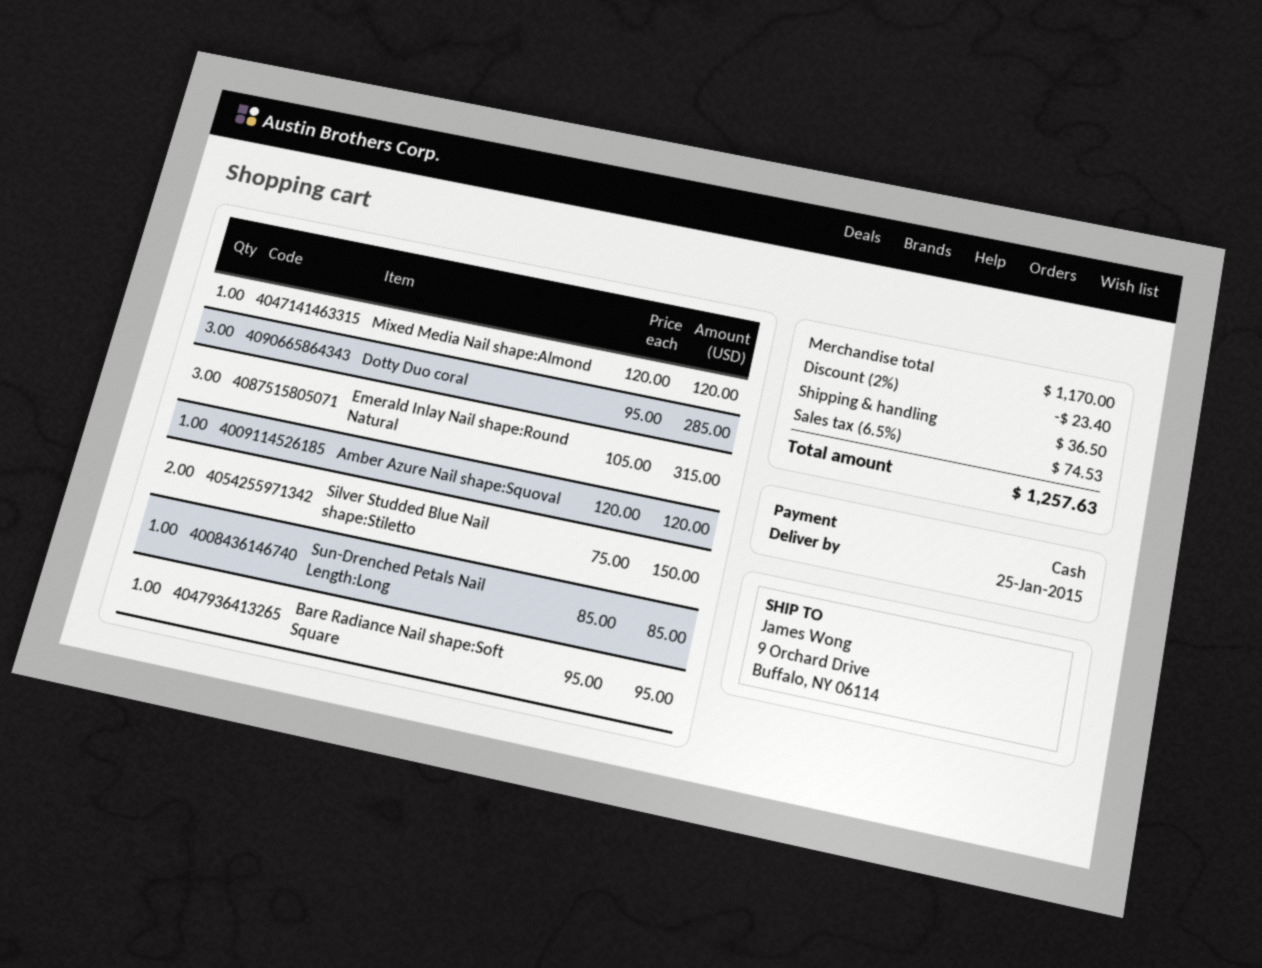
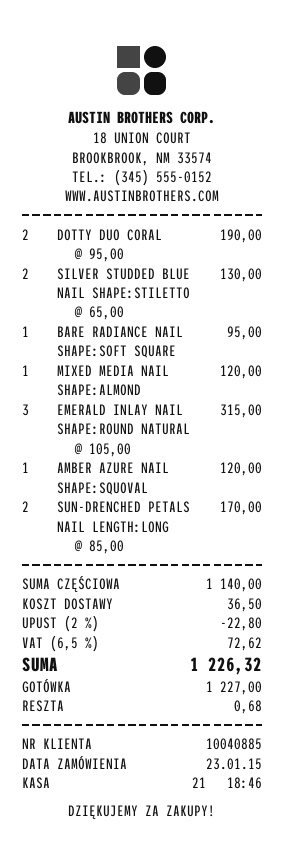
Dotty Duo coral: 3 x 95.00 = 285.00 -> 2 x 95.00 = 190.00
Silver Studded Blue Nail shape:Stiletto: 2 x 75.00 = 150.00 -> 2 x 65.00 = 130.00
Sun-Drenched Petals Nail Length:Long: 1 x 85.00 = 85.00 -> 2 x 85.00 = 170.00
subtotal: 1170.00 -> 1140.00
discount: 2% = 23.40 -> 2% = 22.80
tax: 6.5% = 74.53 -> 6.5% = 72.62
total: 1257.63 -> 1226.32

